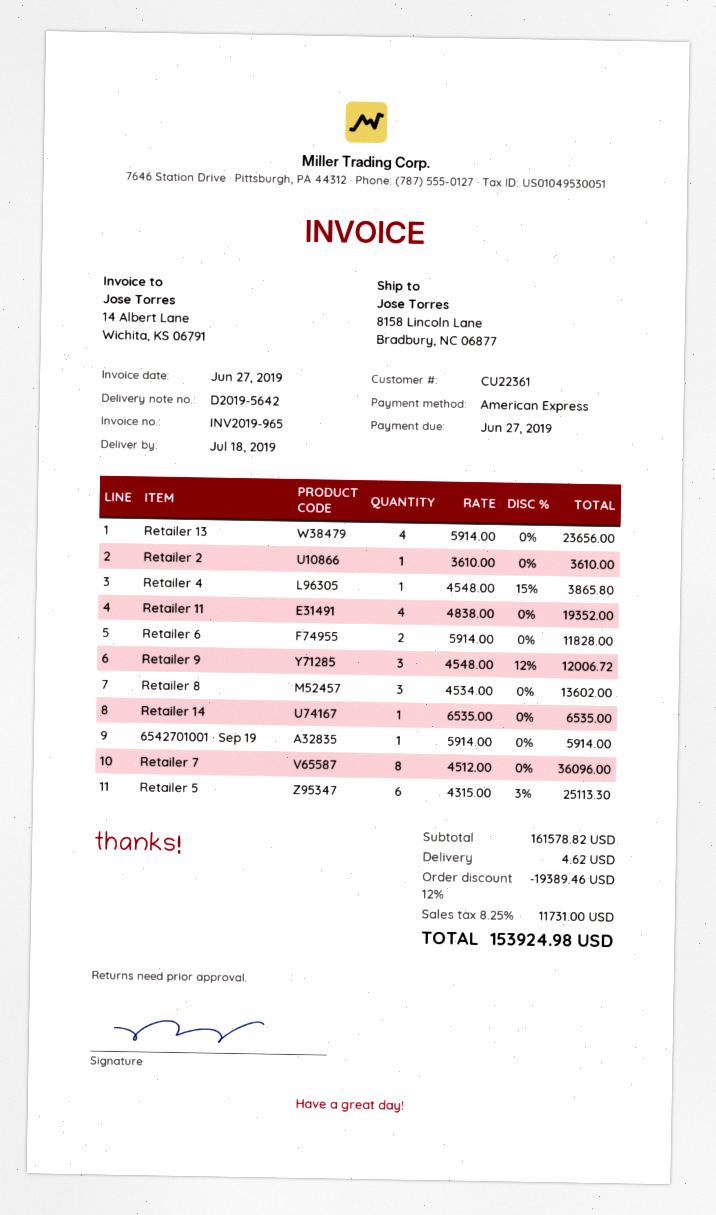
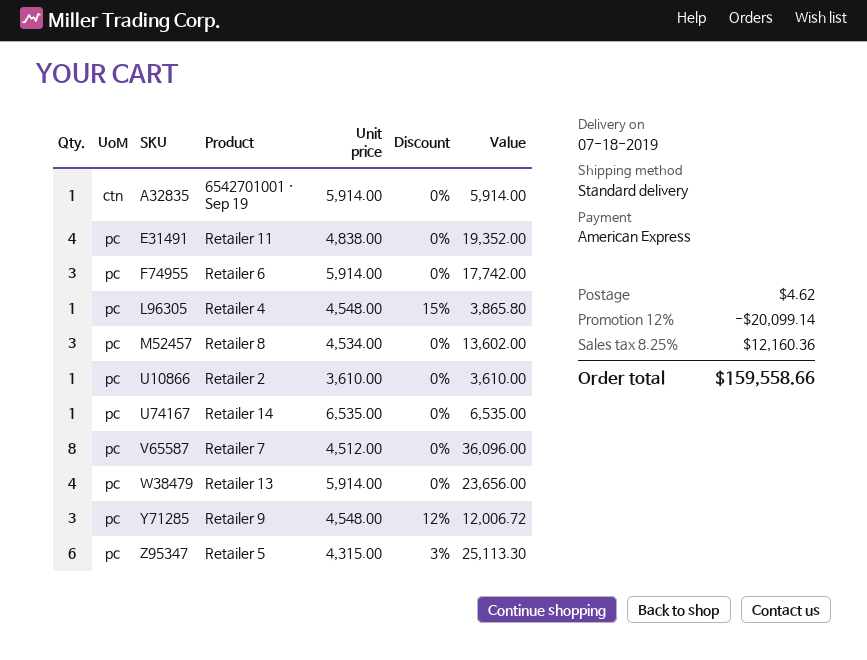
Retailer 6: 2 x 5914.00 = 11828.00 -> 3 x 5914.00 = 17742.00
discount: 12% = 19389.46 -> 12% = 20099.14
tax: 8.25% = 11731.00 -> 8.25% = 12160.36
total: 153924.98 -> 159558.66

